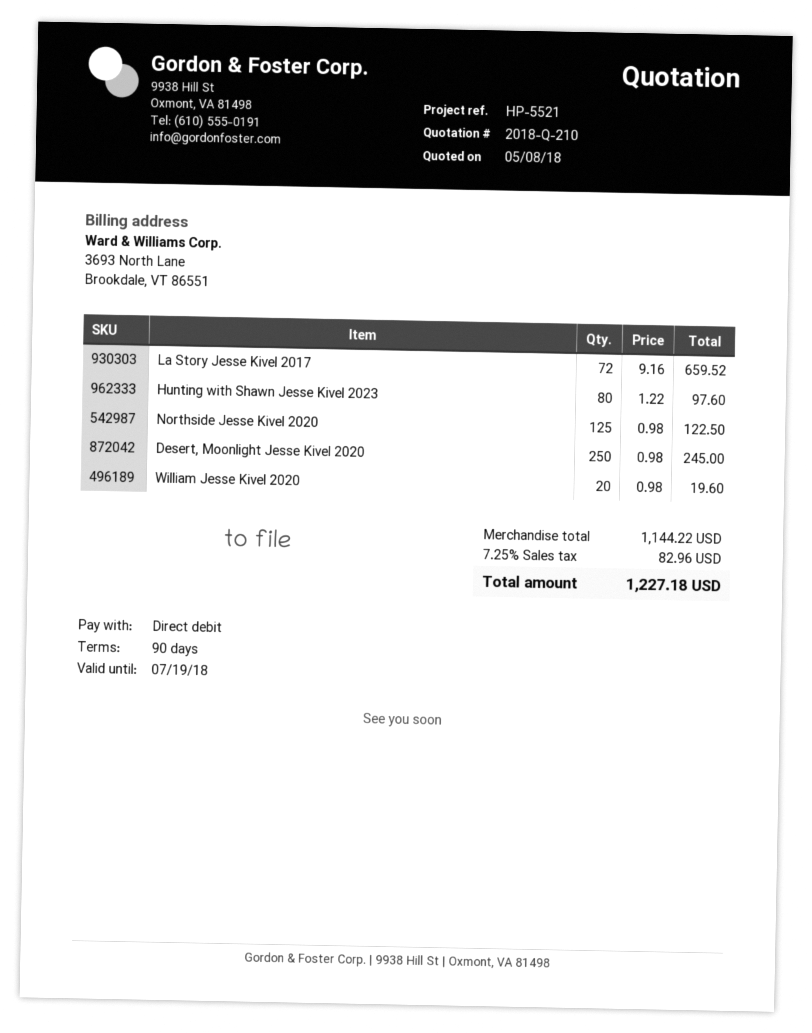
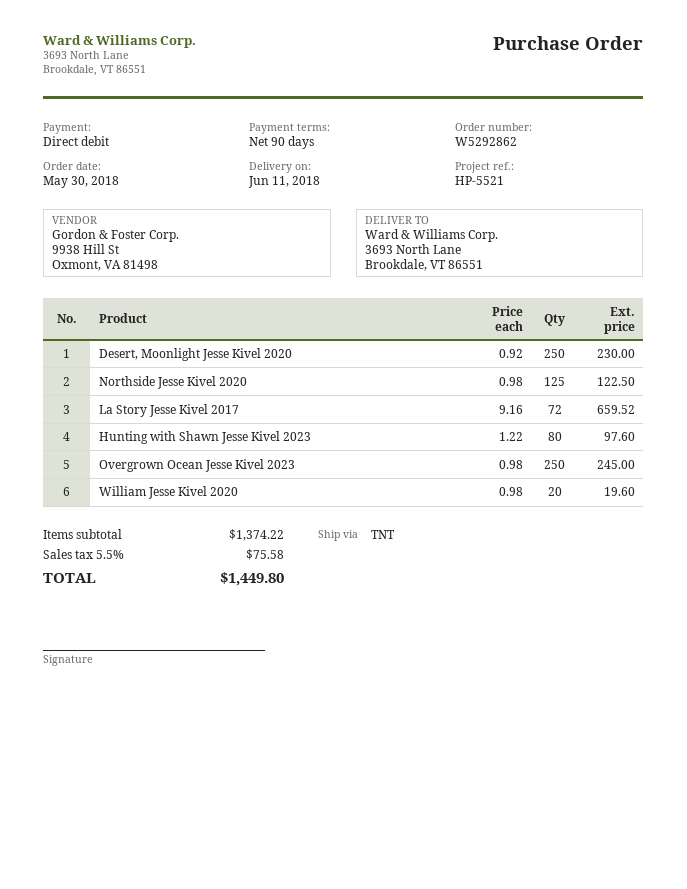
Desert, Moonlight Jesse Kivel 2020: 250 x 0.98 = 245.00 -> 250 x 0.92 = 230.00
Overgrown Ocean Jesse Kivel 2023: none -> 250 x 0.98 = 245.00
subtotal: 1144.22 -> 1374.22
tax: 7.25% = 82.96 -> 5.5% = 75.58
total: 1227.18 -> 1449.80

